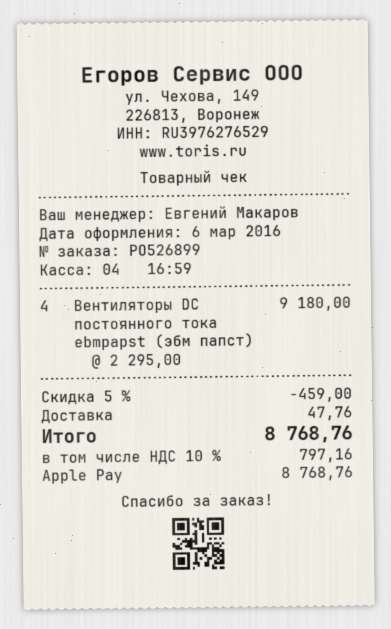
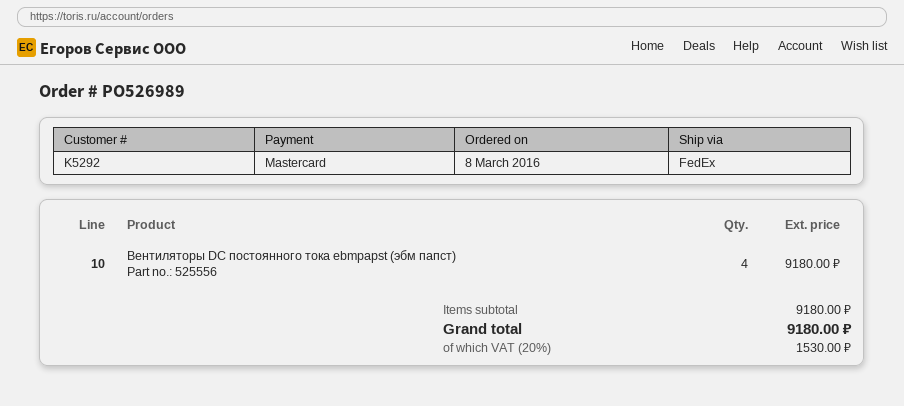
order number: PO526899 -> PO526989
order date: 2016-03-06 -> 2016-03-08
payment method: Apple Pay -> Mastercard
discount: 5% = 459.00 -> none
shipping: 47.76 -> none
tax: 10% = 797.16 -> 20% = 1530.00
total: 8768.76 -> 9180.00

